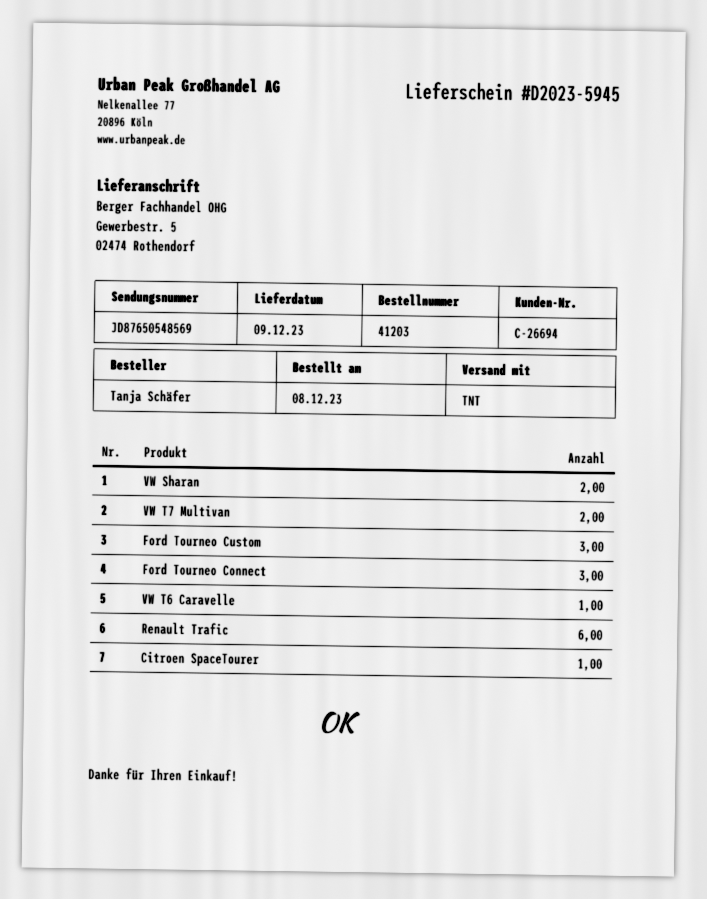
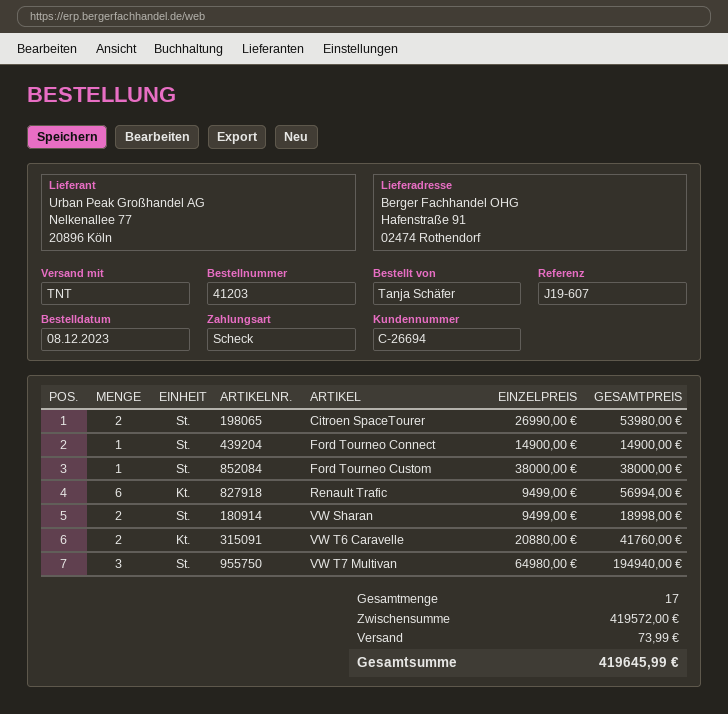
ship to: Gewerbestr. 5, 02474 Rothendorf -> Hafenstraße 91, 02474 Rothendorf
VW T7 Multivan: 2 -> 3
Ford Tourneo Custom: 3 -> 1
Ford Tourneo Connect: 3 -> 1
VW T6 Caravelle: 1 -> 2
Citroen SpaceTourer: 1 -> 2

